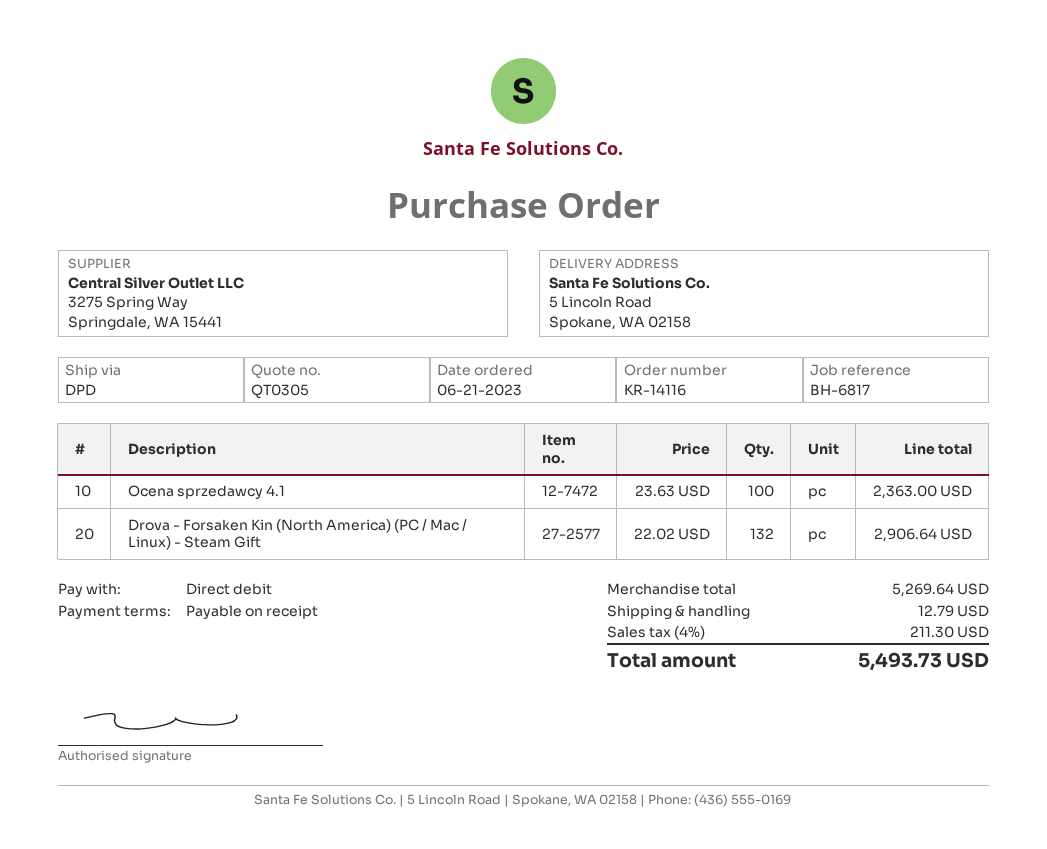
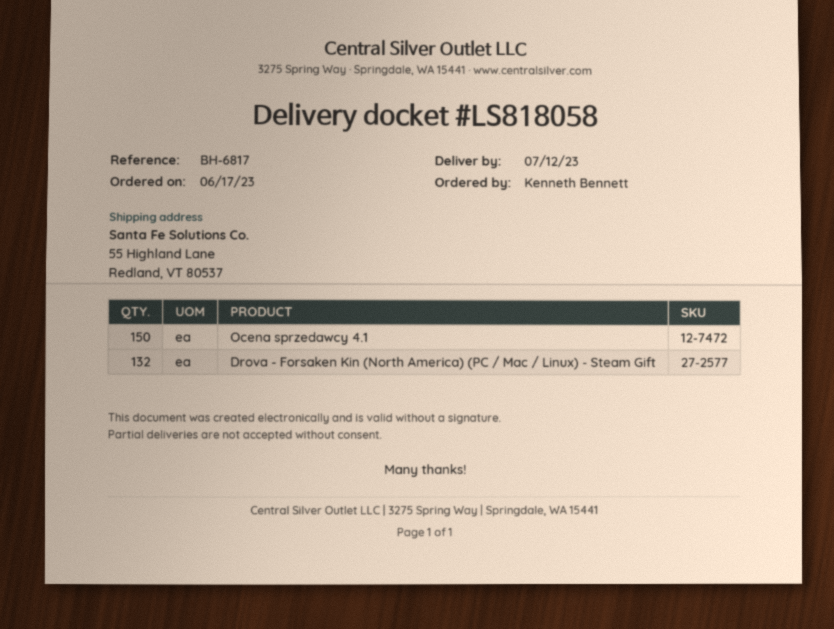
order date: 2023-06-21 -> 2023-06-17
ship to: 5 Lincoln Road, Spokane, WA 02158 -> 55 Highland Lane, Redland, VT 80537
Ocena sprzedawcy 4.1: 100 -> 150

